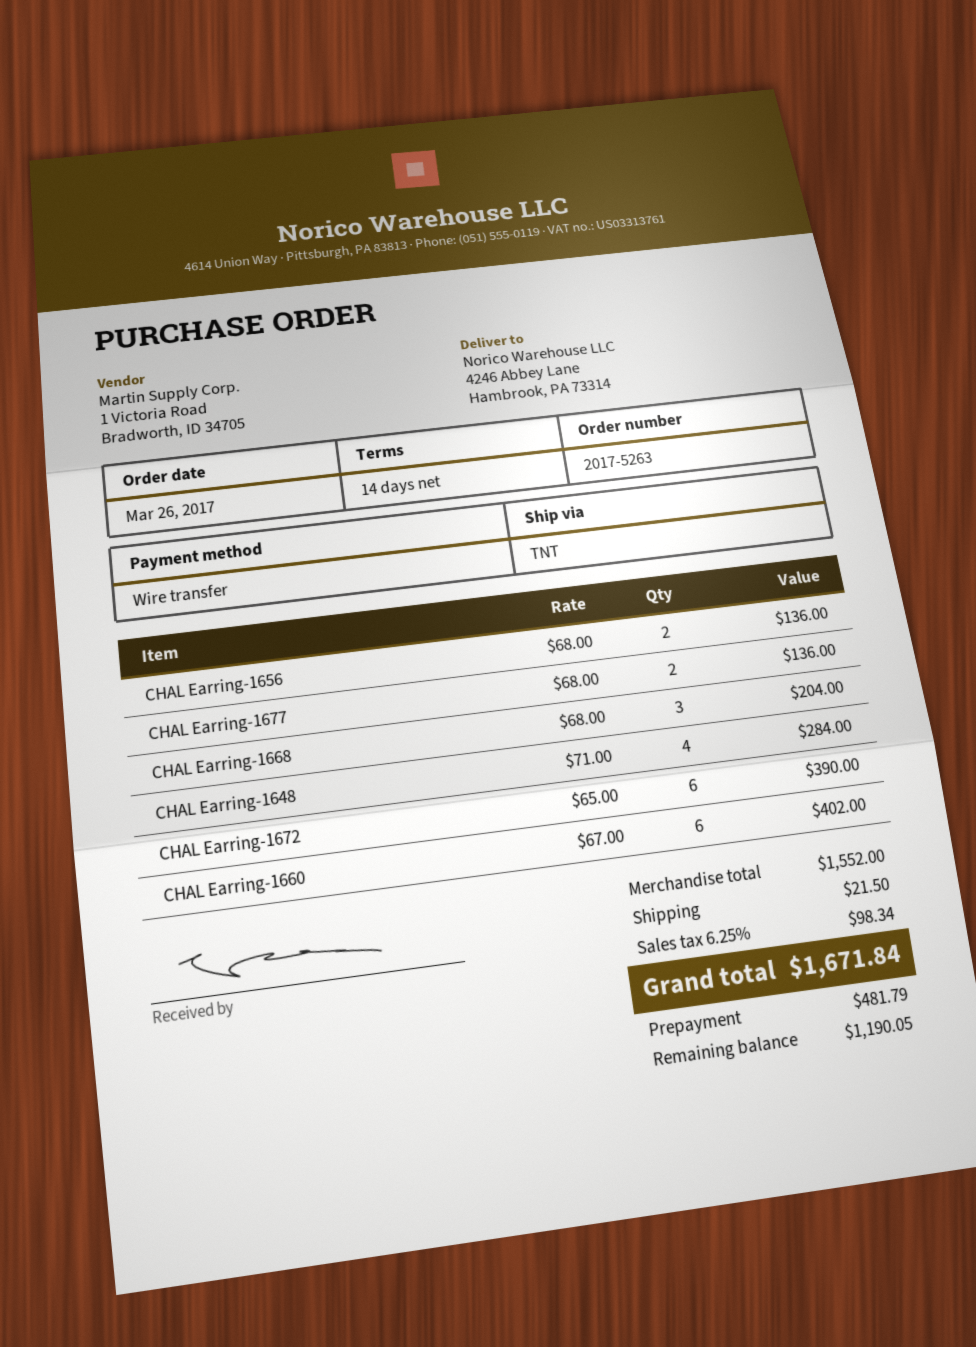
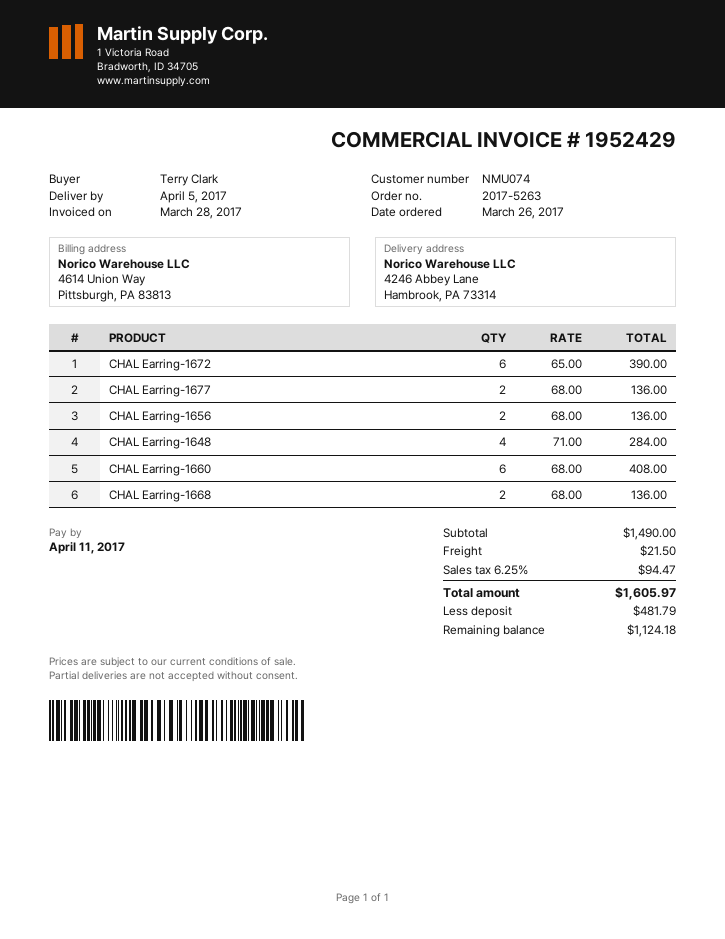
CHAL Earring-1668: 3 x 68.00 = 204.00 -> 2 x 68.00 = 136.00
CHAL Earring-1660: 6 x 67.00 = 402.00 -> 6 x 68.00 = 408.00
subtotal: 1552.00 -> 1490.00
tax: 6.25% = 98.34 -> 6.25% = 94.47
total: 1671.84 -> 1605.97
balance: 1190.05 -> 1124.18

